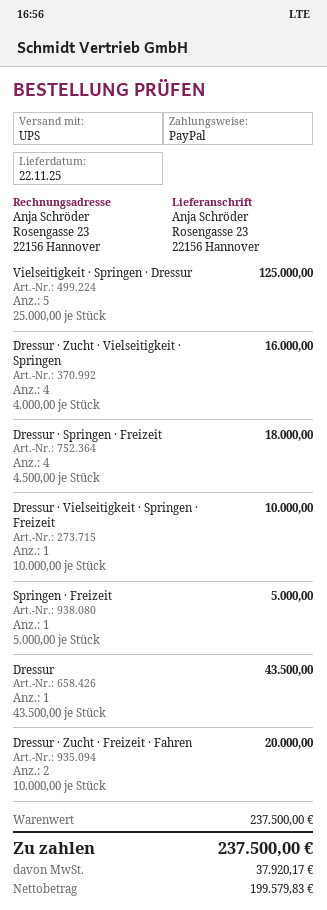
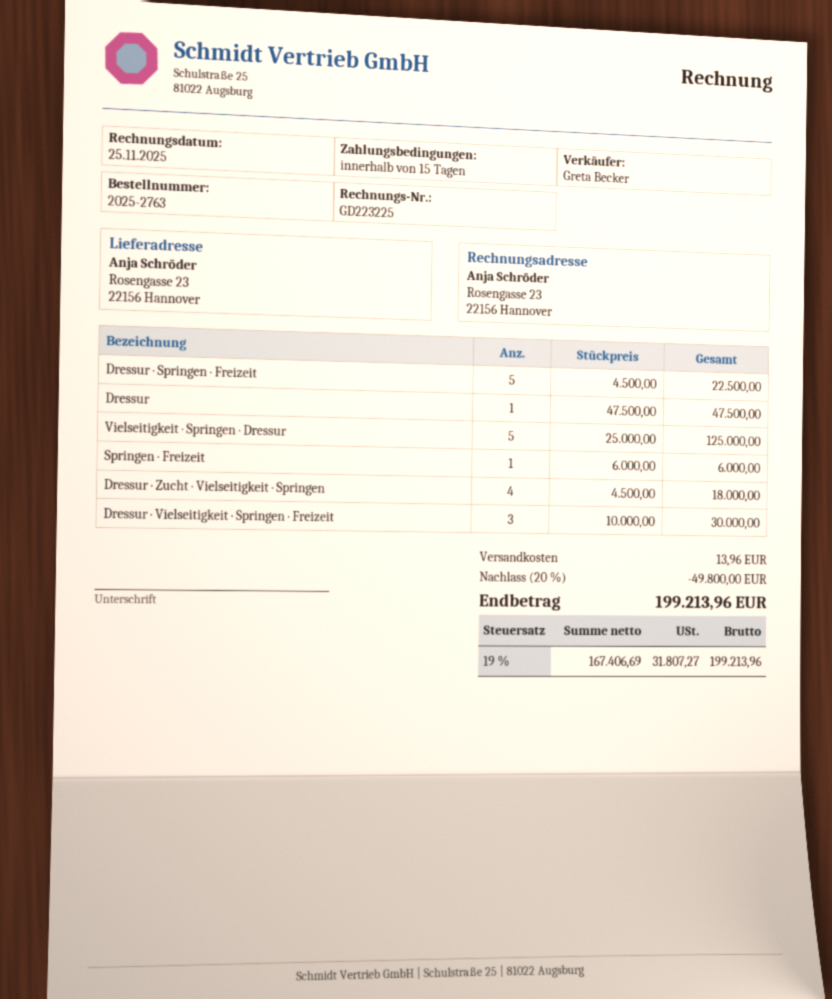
Dressur · Zucht · Vielseitigkeit · Springen: 4 x 4000.00 = 16000.00 -> 4 x 4500.00 = 18000.00
Dressur · Springen · Freizeit: 4 x 4500.00 = 18000.00 -> 5 x 4500.00 = 22500.00
Dressur · Vielseitigkeit · Springen · Freizeit: 1 x 10000.00 = 10000.00 -> 3 x 10000.00 = 30000.00
Springen · Freizeit: 1 x 5000.00 = 5000.00 -> 1 x 6000.00 = 6000.00
Dressur: 1 x 43500.00 = 43500.00 -> 1 x 47500.00 = 47500.00
Dressur · Zucht · Freizeit · Fahren: 2 x 10000.00 = 20000.00 -> none
discount: none -> 20% = 49800.00
shipping: none -> 13.96
net: 199579.83 -> 167406.69
tax: 37920.17 -> 31807.27
total: 237500.00 -> 199213.96

